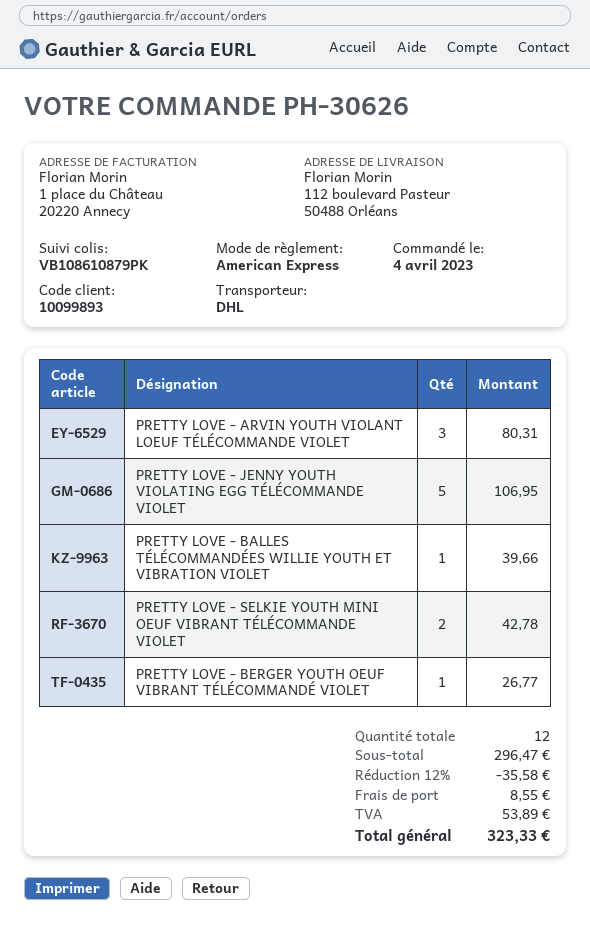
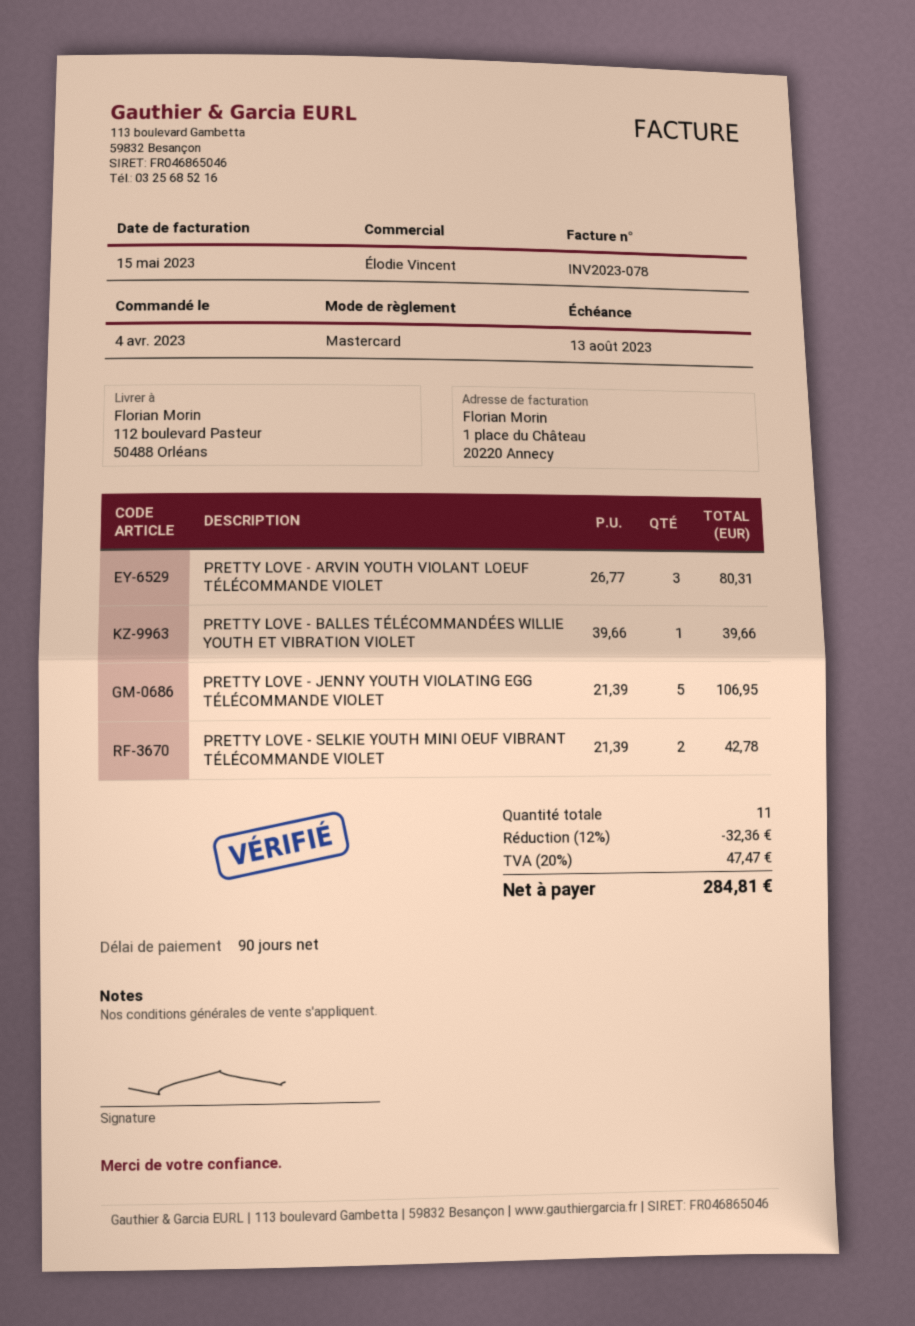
payment method: American Express -> Mastercard
PRETTY LOVE - BERGER YOUTH OEUF VIBRANT TÉLÉCOMMANDÉ VIOLET: 1 for 26.77 -> none
total quantity: 12 -> 11
discount: 12% = 35.58 -> 12% = 32.36
shipping: 8.55 -> none
tax: 53.89 -> 47.47
total: 323.33 -> 284.81

